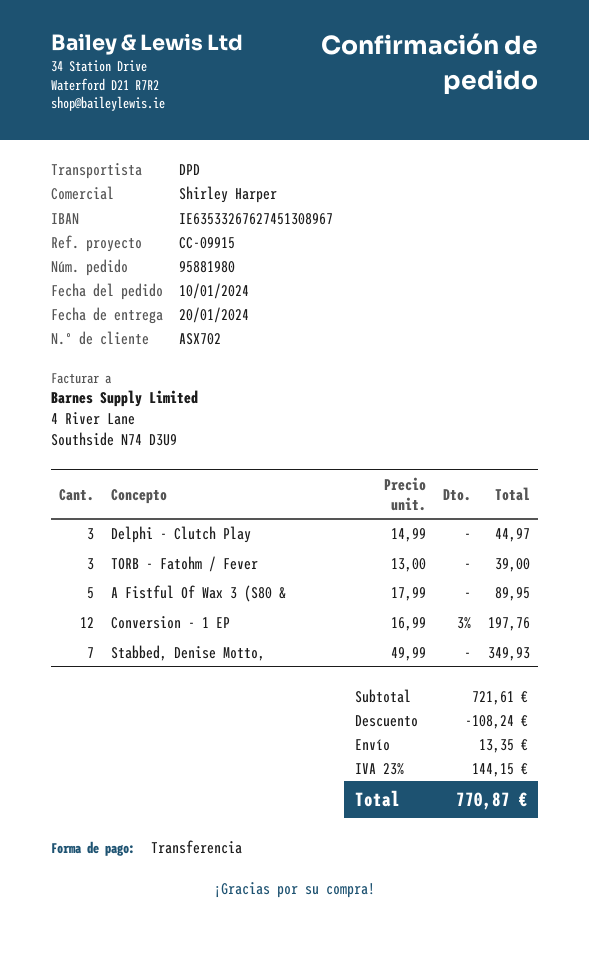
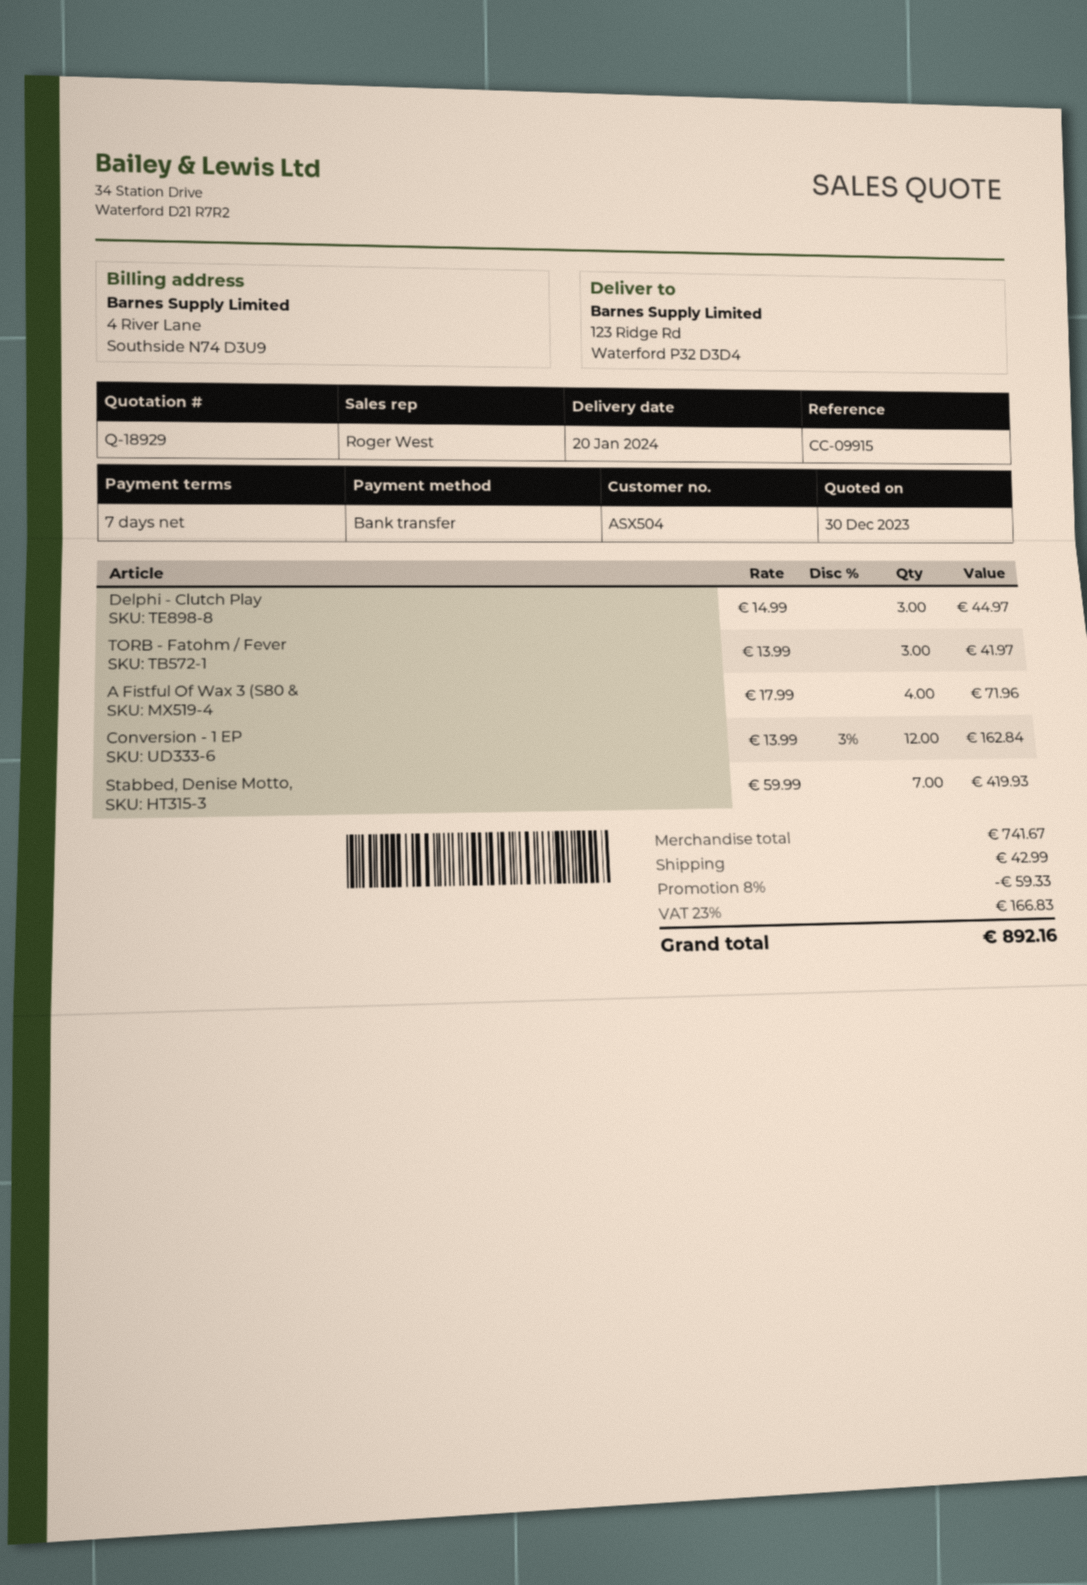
customer number: ASX702 -> ASX504
sales rep: Shirley Harper -> Roger West
TORB - Fatohm / Fever: 3 x 13.00 = 39.00 -> 3 x 13.99 = 41.97
A Fistful Of Wax 3 (S80 &: 5 x 17.99 = 89.95 -> 4 x 17.99 = 71.96
Conversion - 1 EP: 12 x 16.99 - 3% = 197.76 -> 12 x 13.99 - 3% = 162.84
Stabbed, Denise Motto,: 7 x 49.99 = 349.93 -> 7 x 59.99 = 419.93
subtotal: 721.61 -> 741.67
discount: 108.24 -> 59.33
shipping: 13.35 -> 42.99
tax: 23% = 144.15 -> 23% = 166.83
total: 770.87 -> 892.16

